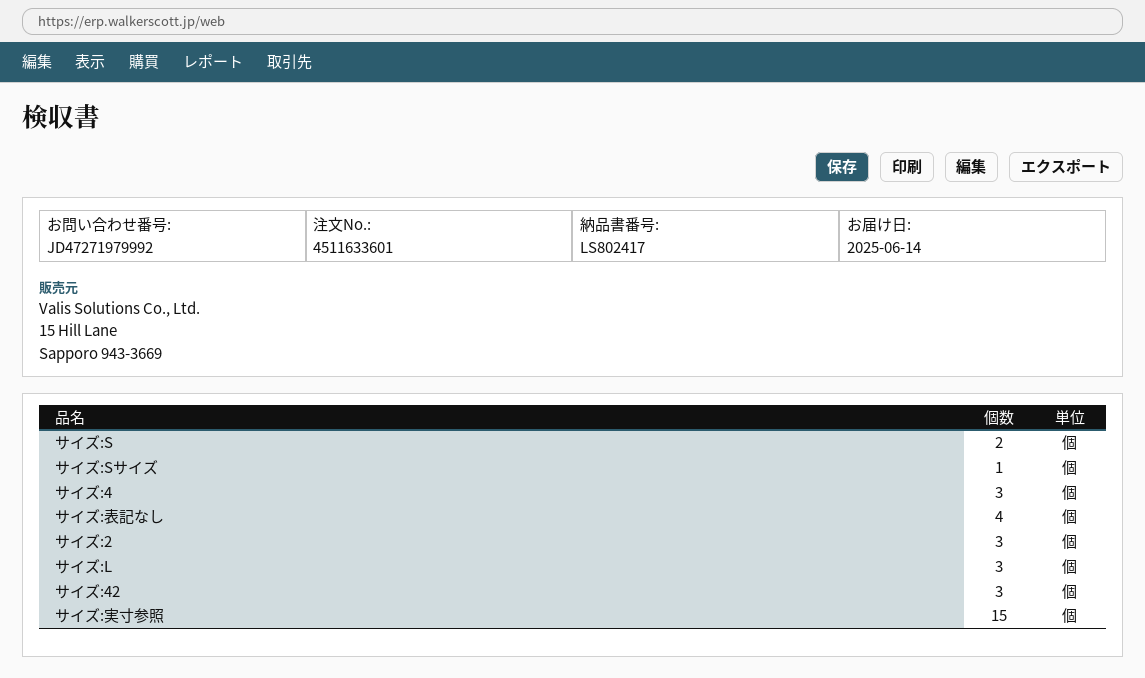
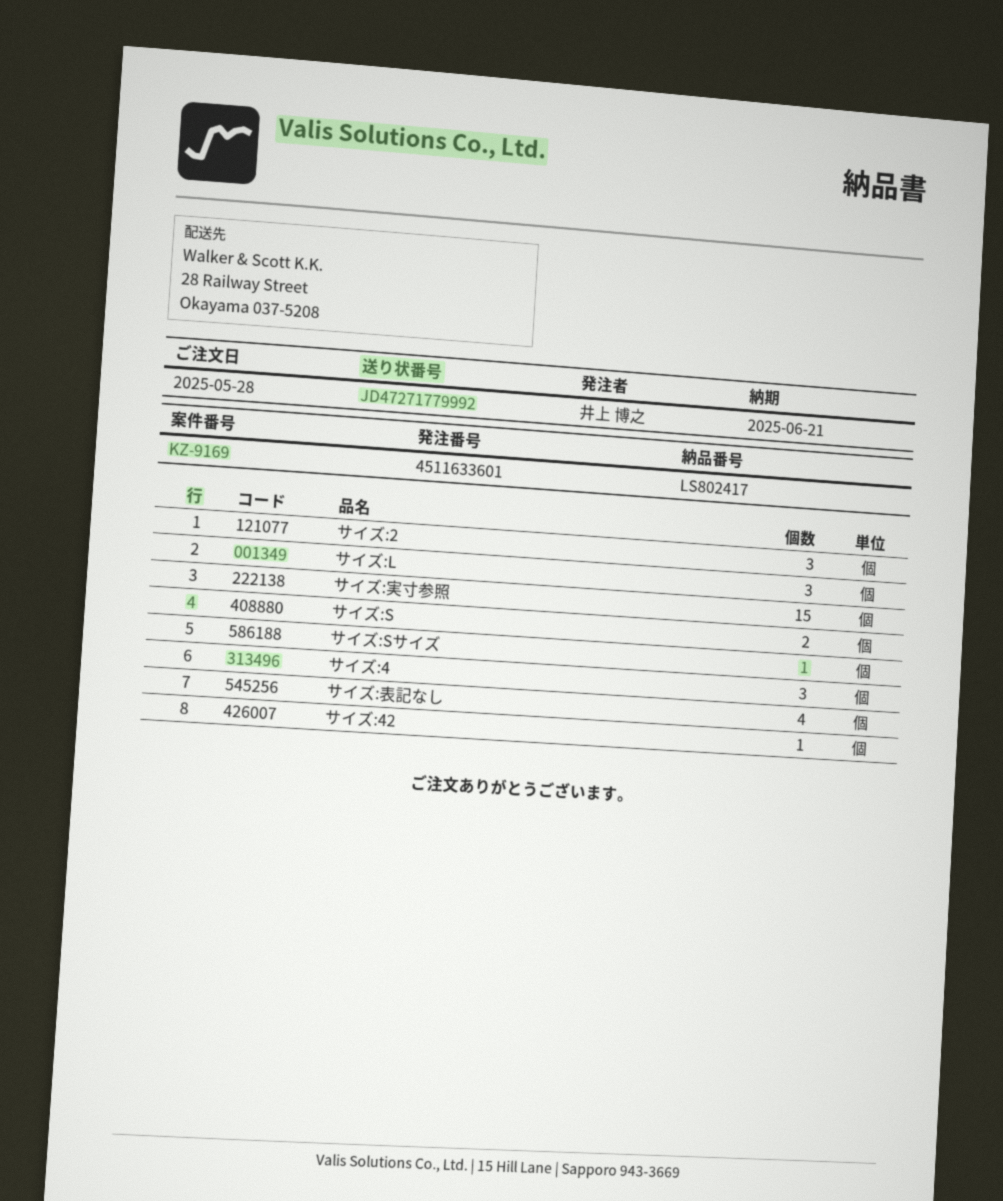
delivery date: 2025-06-14 -> 2025-06-21
tracking number: JD47271979992 -> JD47271779992
サイズ:42: 3 -> 1

